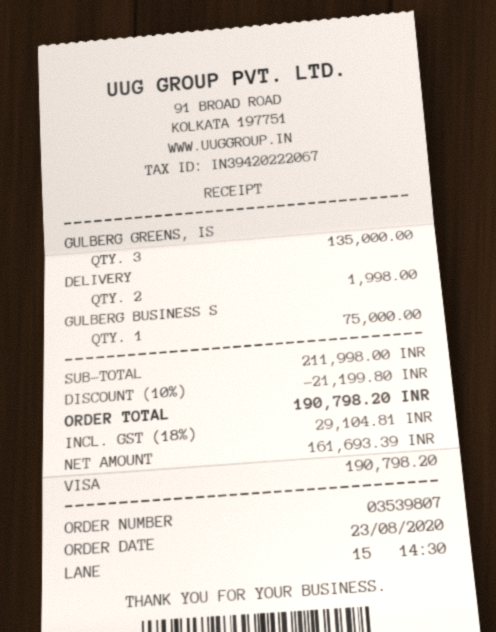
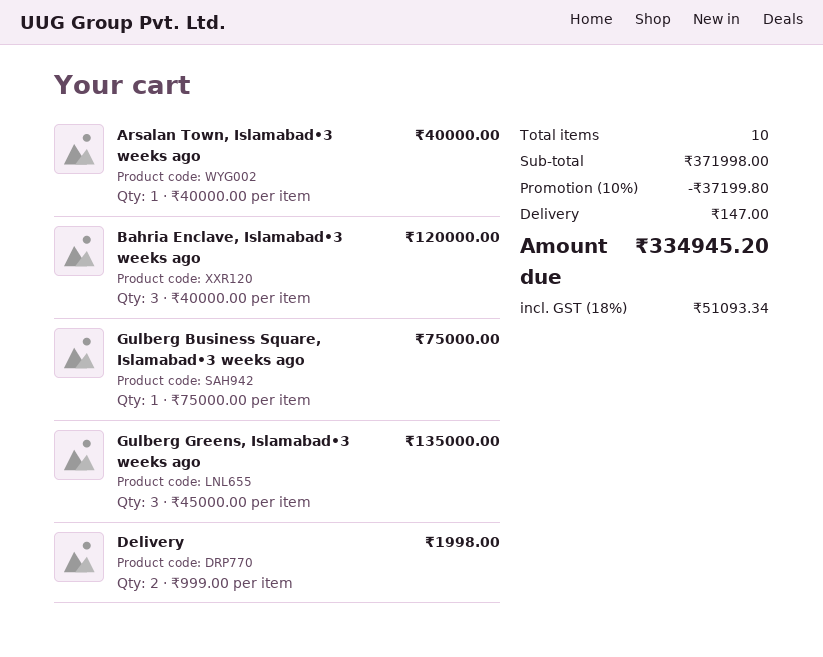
Arsalan Town, Islamabad•3 weeks ago: none -> 1 for 40000.00
Bahria Enclave, Islamabad•3 weeks ago: none -> 3 for 120000.00
subtotal: 211998.00 -> 371998.00
discount: 10% = 21199.80 -> 10% = 37199.80
shipping: none -> 147.00
tax: 18% = 29104.81 -> 18% = 51093.34
total: 190798.20 -> 334945.20

